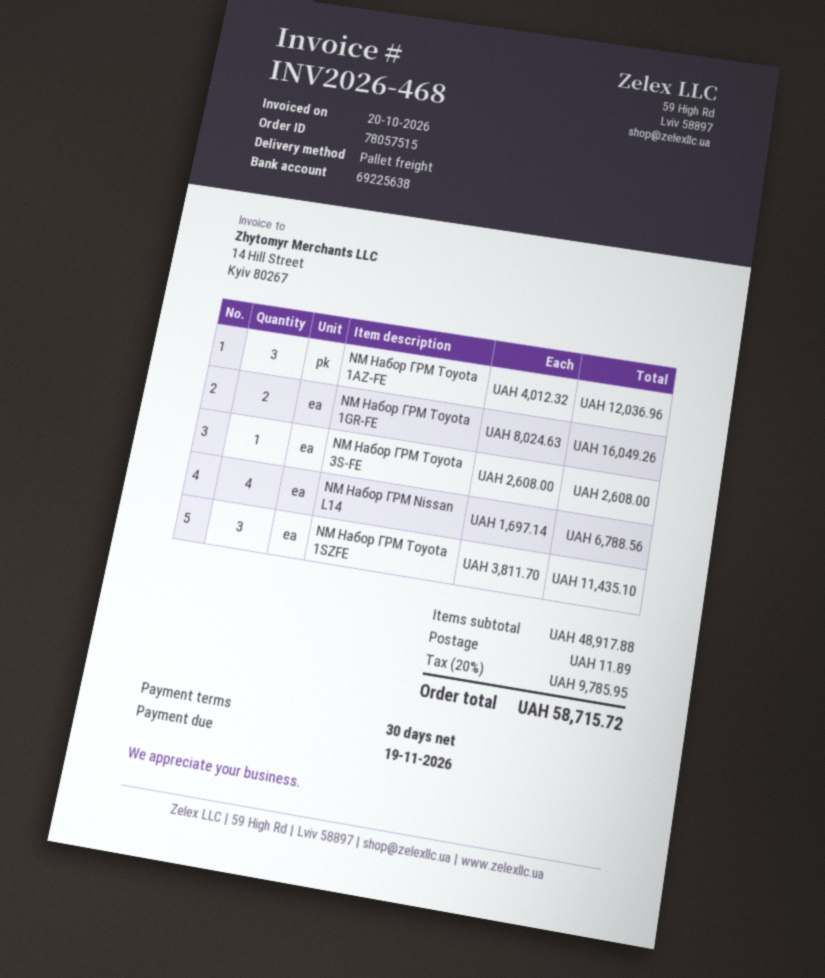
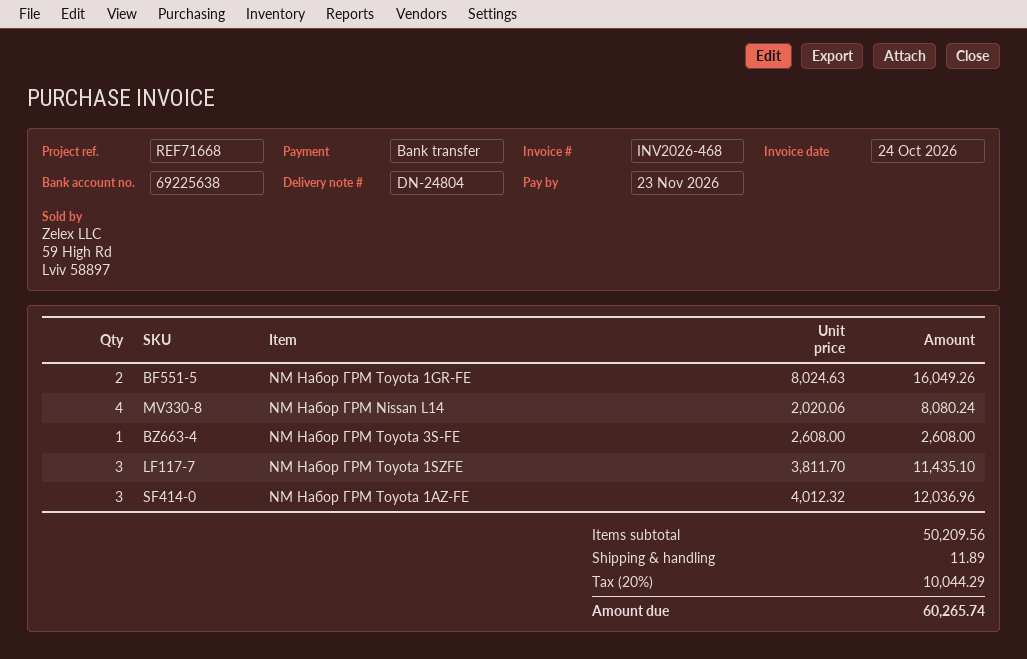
invoice date: 2026-10-20 -> 2026-10-24
due date: 2026-11-19 -> 2026-11-23
NM Набор ГРМ Nissan L14: 4 x 1697.14 = 6788.56 -> 4 x 2020.06 = 8080.24
subtotal: 48917.88 -> 50209.56
tax: 20% = 9785.95 -> 20% = 10044.29
total: 58715.72 -> 60265.74

